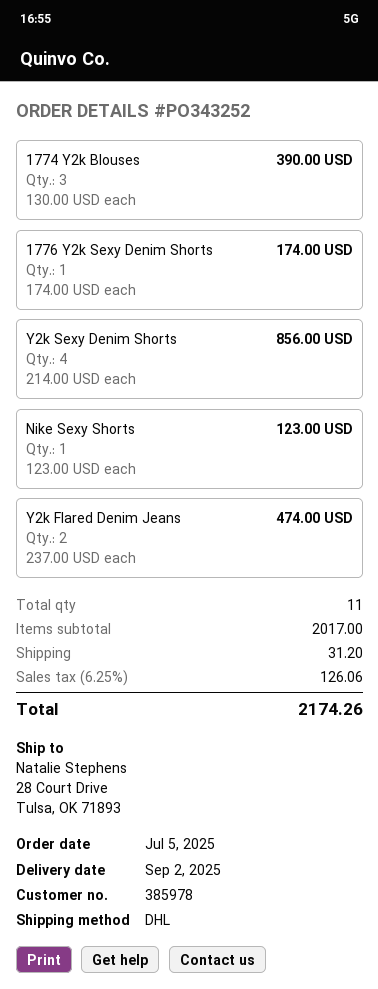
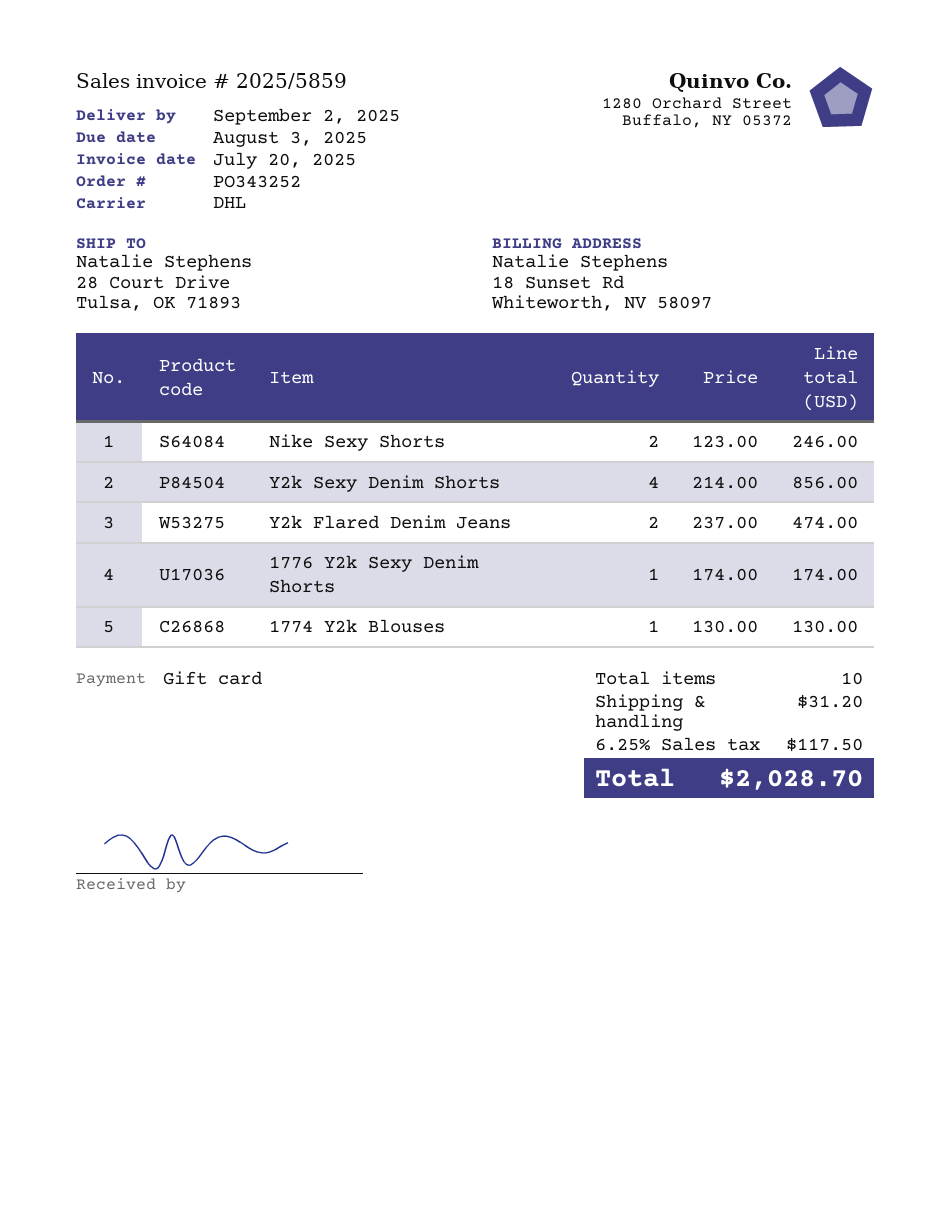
1774 Y2k Blouses: 3 x 130.00 = 390.00 -> 1 x 130.00 = 130.00
Nike Sexy Shorts: 1 x 123.00 = 123.00 -> 2 x 123.00 = 246.00
total quantity: 11 -> 10
tax: 6.25% = 126.06 -> 6.25% = 117.50
total: 2174.26 -> 2028.70

